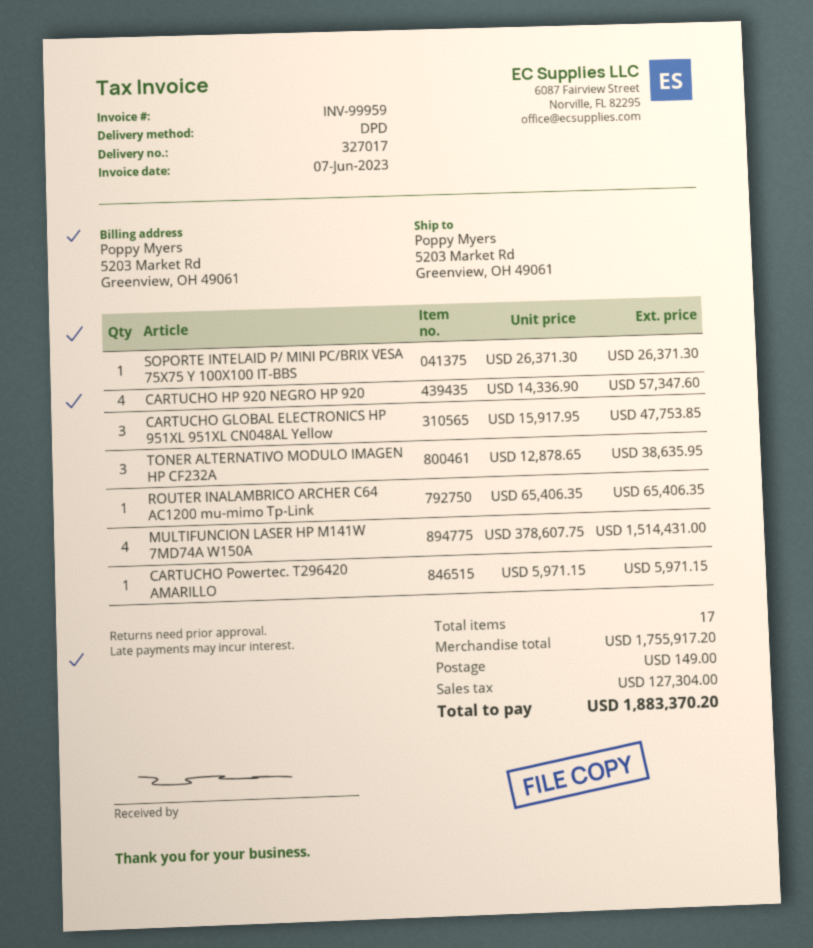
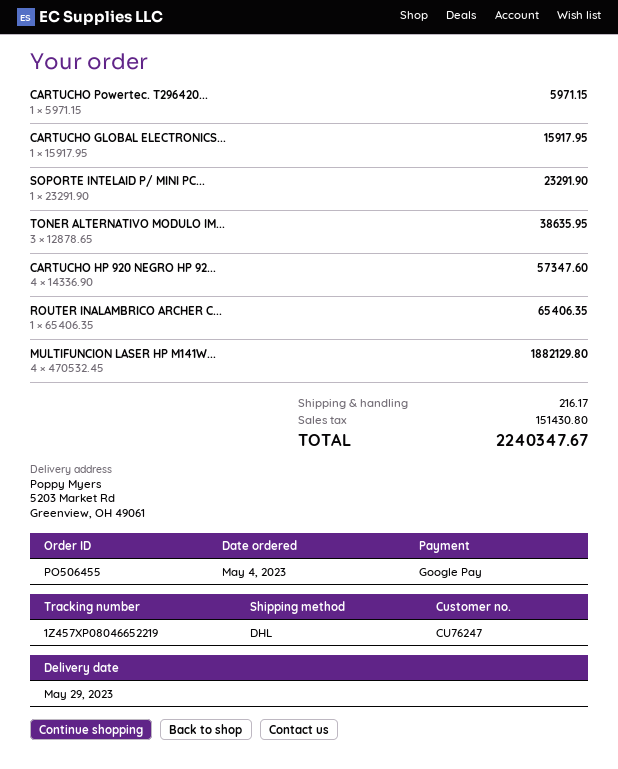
shipping method: DPD -> DHL
SOPORTE INTELAID P/ MINI PC/BRIX VESA 75X75 Y 100X100 IT-BBS: 1 x 26371.30 = 26371.30 -> 1 x 23291.90 = 23291.90
CARTUCHO GLOBAL ELECTRONICS HP 951XL 951XL CN048AL Yellow: 3 x 15917.95 = 47753.85 -> 1 x 15917.95 = 15917.95
MULTIFUNCION LASER HP M141W 7MD74A W150A: 4 x 378607.75 = 1514431.00 -> 4 x 470532.45 = 1882129.80
shipping: 149.00 -> 216.17
tax: 127304.00 -> 151430.80
total: 1883370.20 -> 2240347.67

